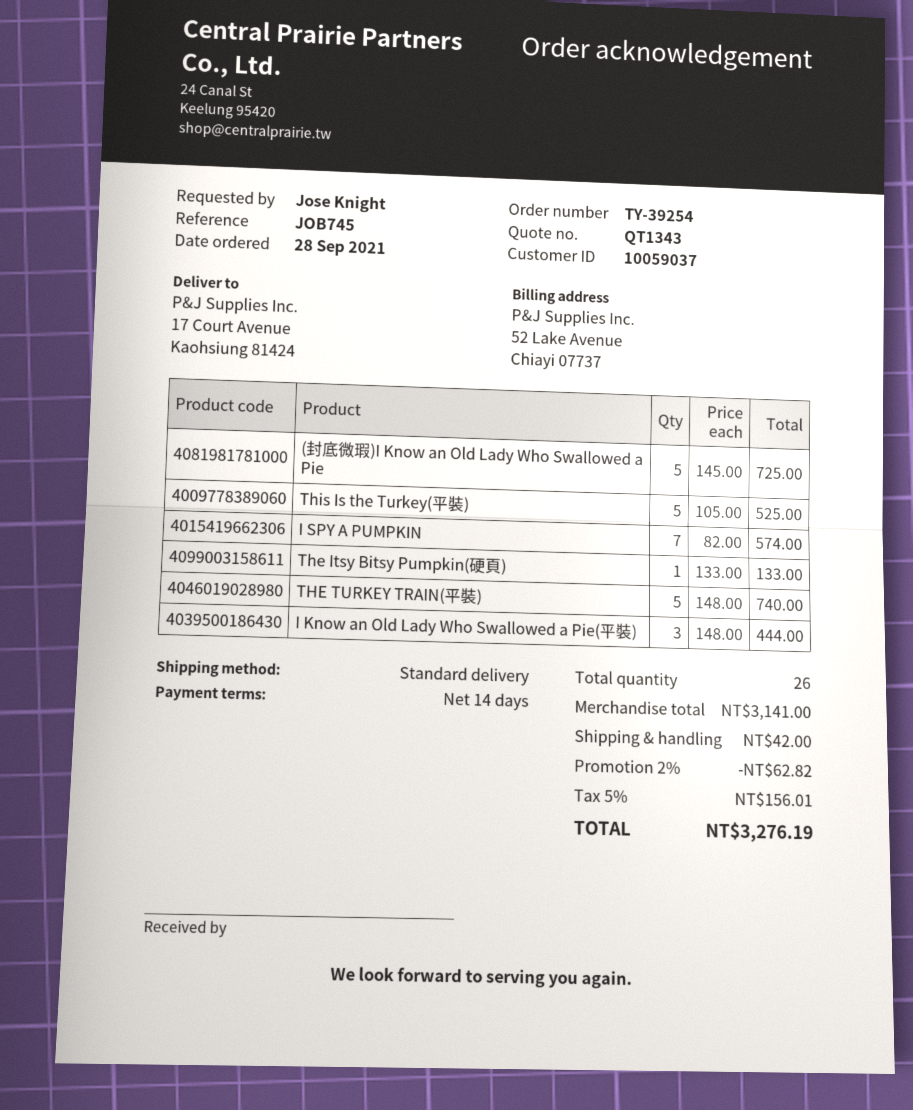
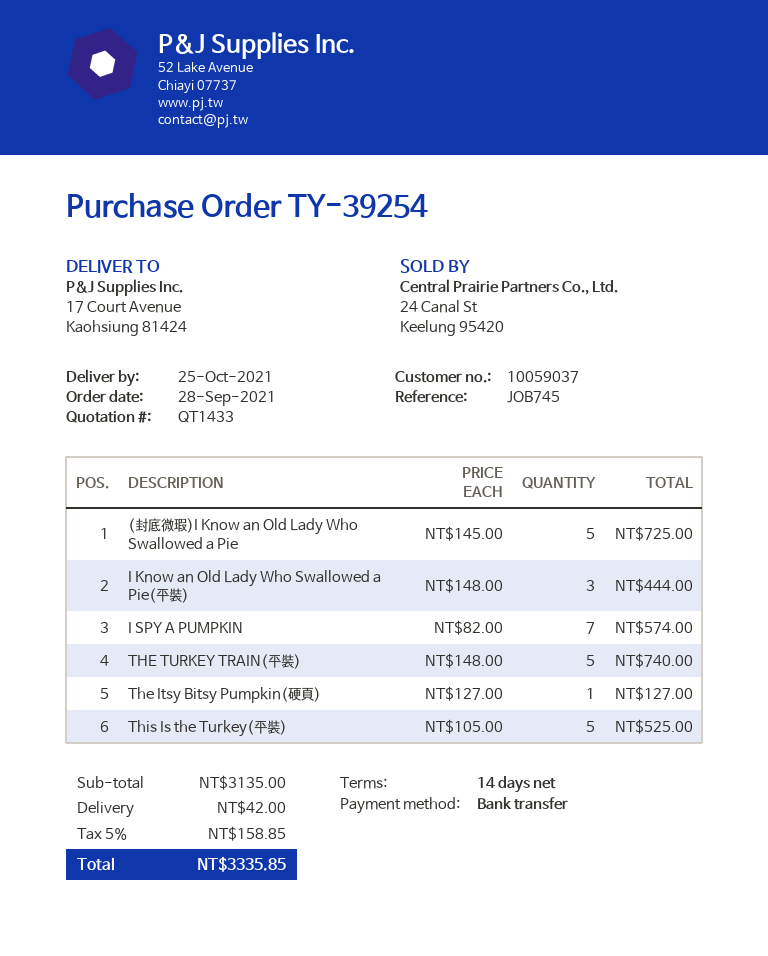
quote number: QT1343 -> QT1433
The Itsy Bitsy Pumpkin(硬頁): 1 x 133.00 = 133.00 -> 1 x 127.00 = 127.00
subtotal: 3141.00 -> 3135.00
discount: 2% = 62.82 -> none
tax: 5% = 156.01 -> 5% = 158.85
total: 3276.19 -> 3335.85

